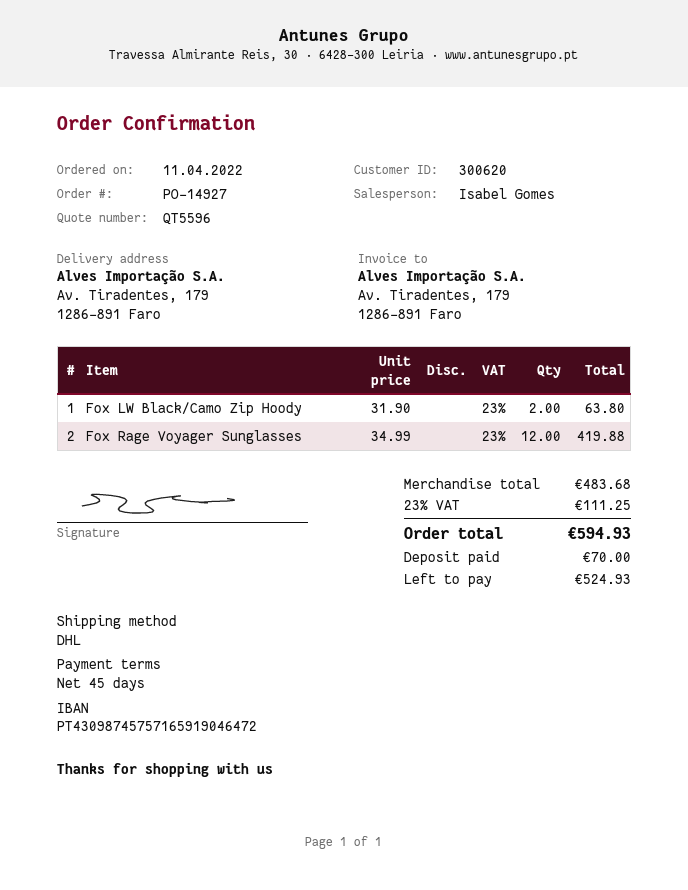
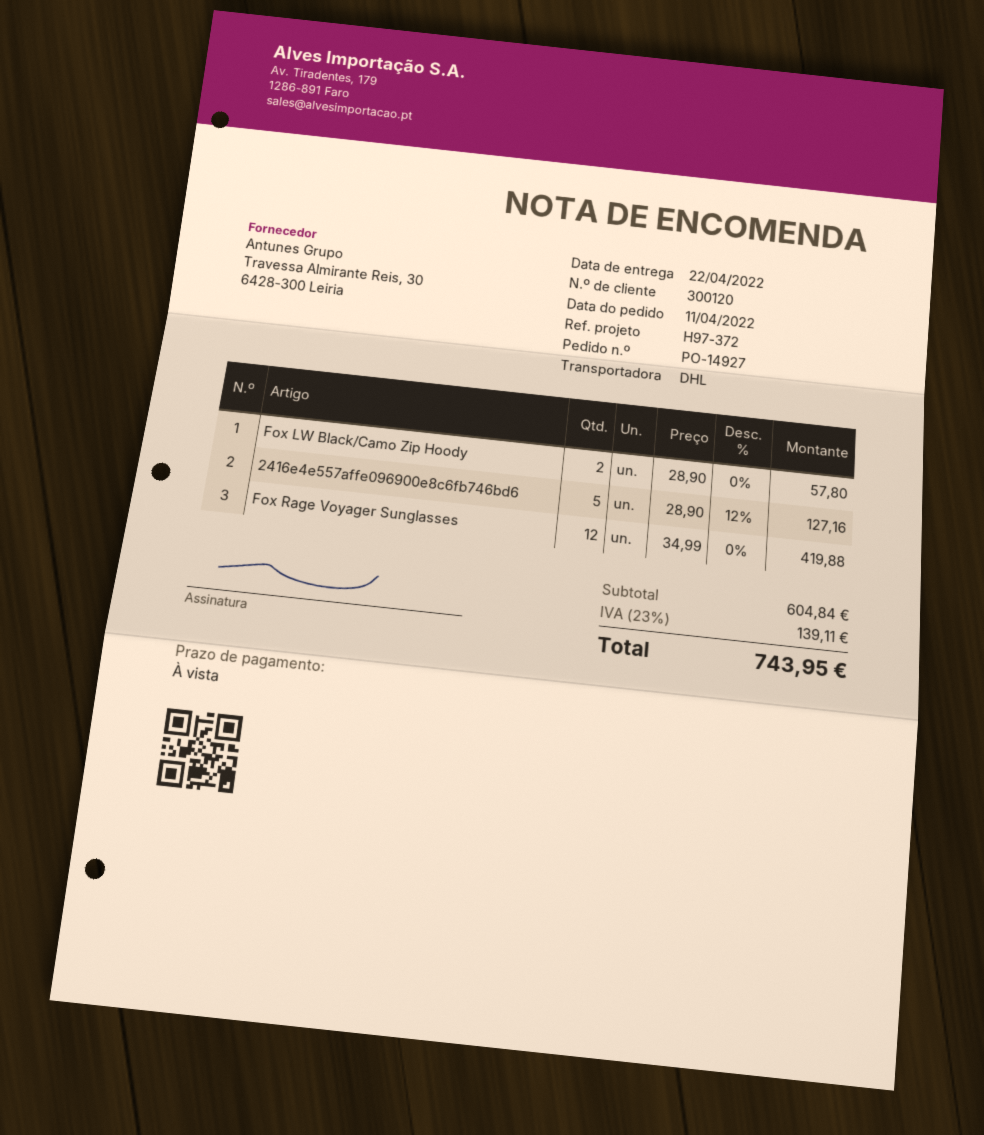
payment terms: 45 days -> on receipt
customer number: 300620 -> 300120
Fox LW Black/Camo Zip Hoody: 2 x 31.90 = 63.80 -> 2 x 28.90 = 57.80
2416e4e557affe096900e8c6fb746bd6: none -> 5 x 28.90 - 12% = 127.16
subtotal: 483.68 -> 604.84
tax: 23% = 111.25 -> 23% = 139.11
total: 594.93 -> 743.95

